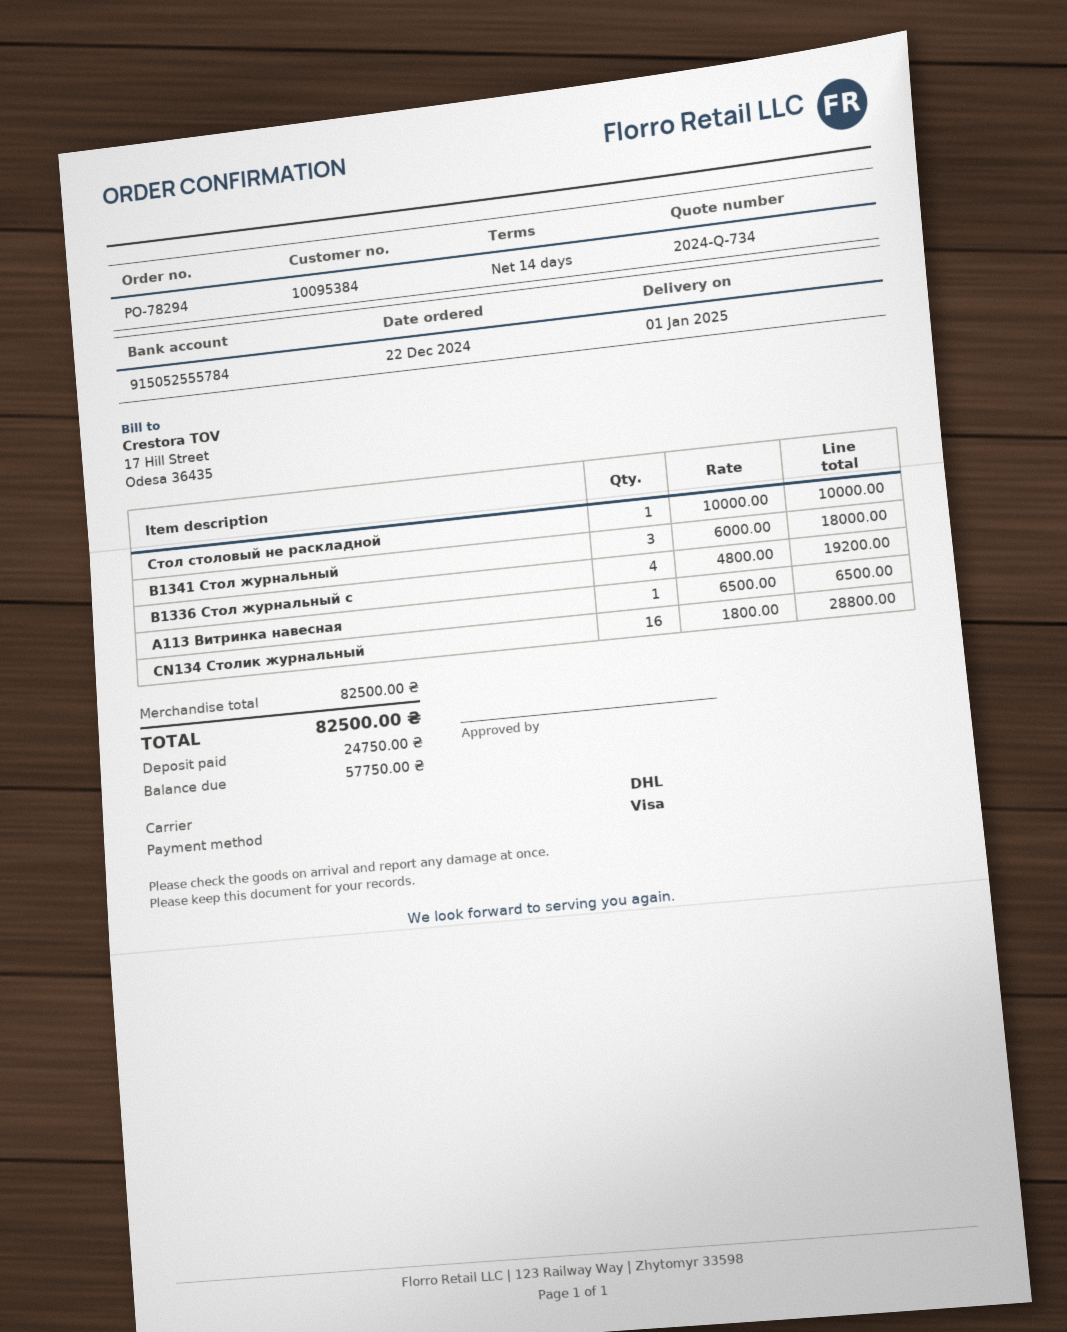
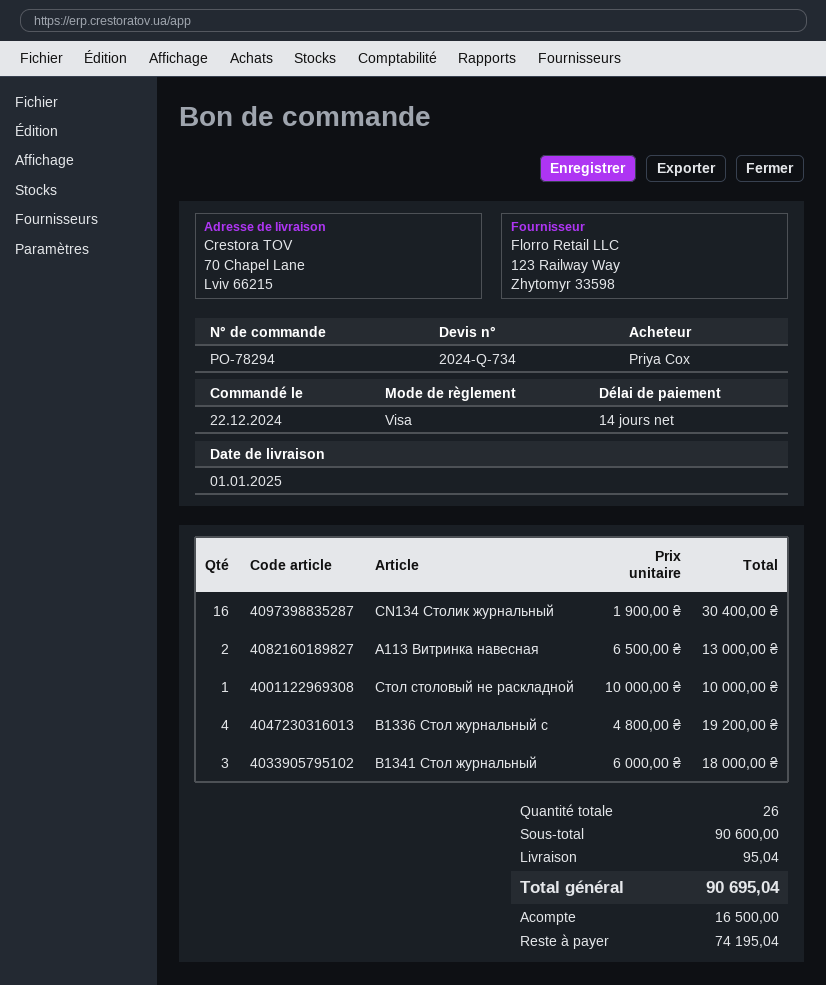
А113 Витринка навесная: 1 x 6500.00 = 6500.00 -> 2 x 6500.00 = 13000.00
CN134 Столик журнальный: 16 x 1800.00 = 28800.00 -> 16 x 1900.00 = 30400.00
subtotal: 82500.00 -> 90600.00
shipping: none -> 95.04
total: 82500.00 -> 90695.04
deposit: 24750.00 -> 16500.00
balance: 57750.00 -> 74195.04

